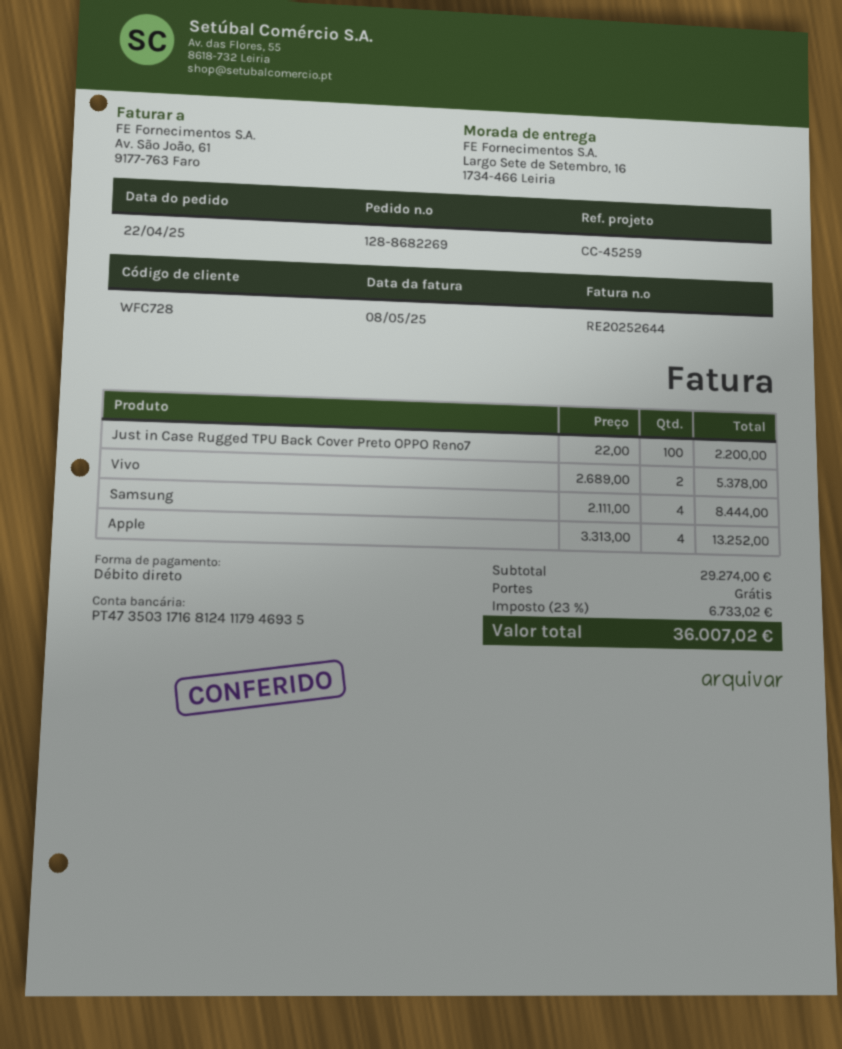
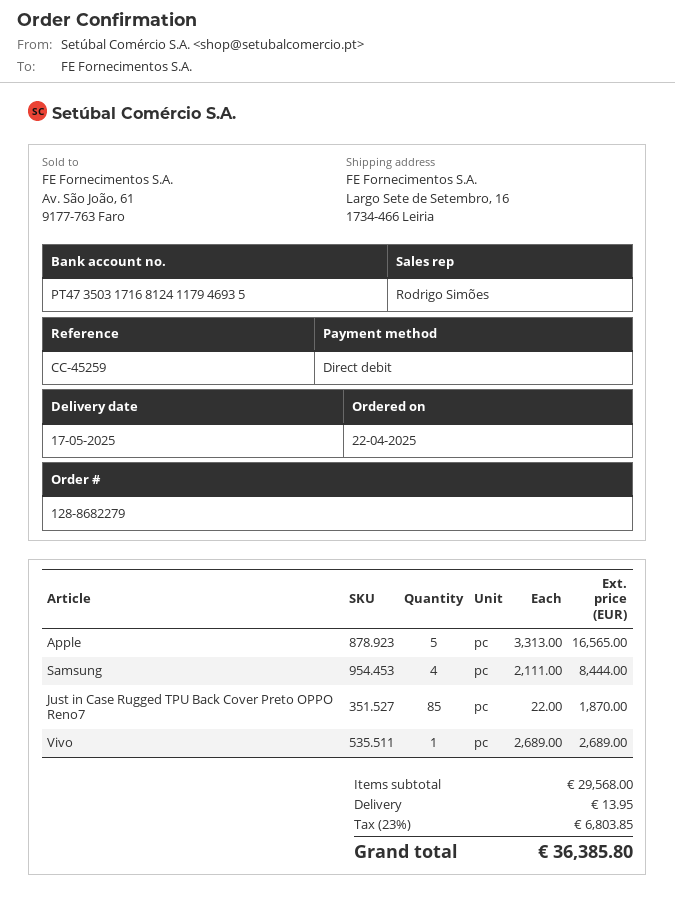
order number: 128-8682269 -> 128-8682279
Just in Case Rugged TPU Back Cover Preto OPPO Reno7: 100 x 22.00 = 2200.00 -> 85 x 22.00 = 1870.00
Vivo: 2 x 2689.00 = 5378.00 -> 1 x 2689.00 = 2689.00
Apple: 4 x 3313.00 = 13252.00 -> 5 x 3313.00 = 16565.00
subtotal: 29274.00 -> 29568.00
shipping: 0.00 -> 13.95
tax: 23% = 6733.02 -> 23% = 6803.85
total: 36007.02 -> 36385.80

